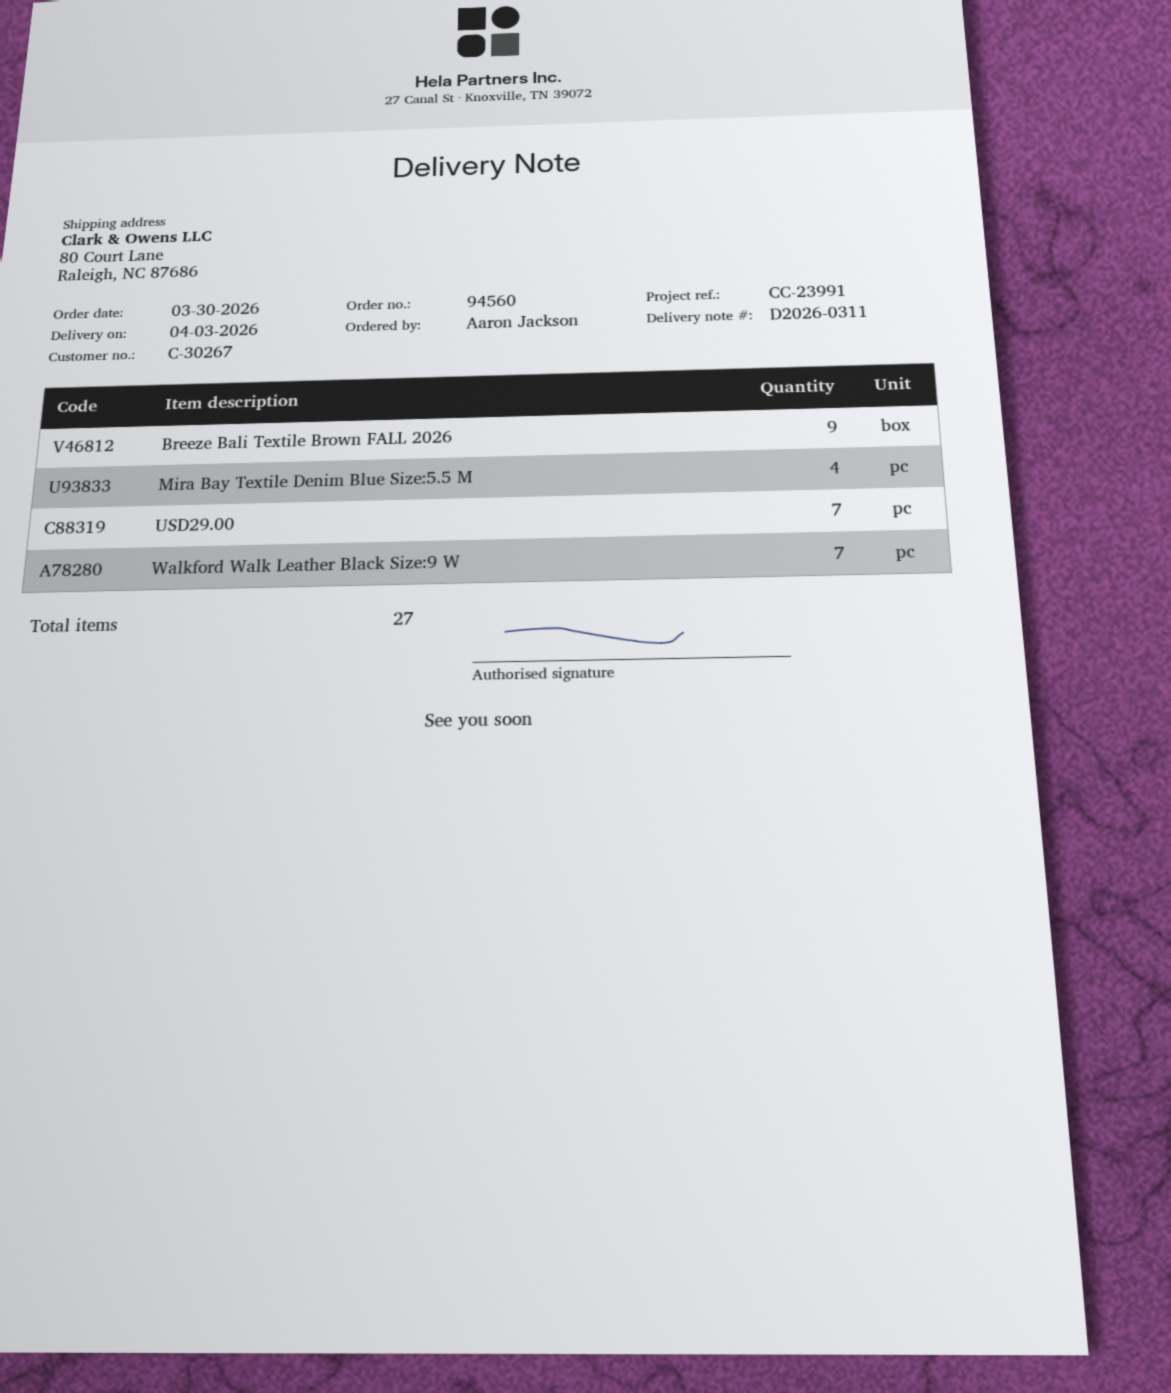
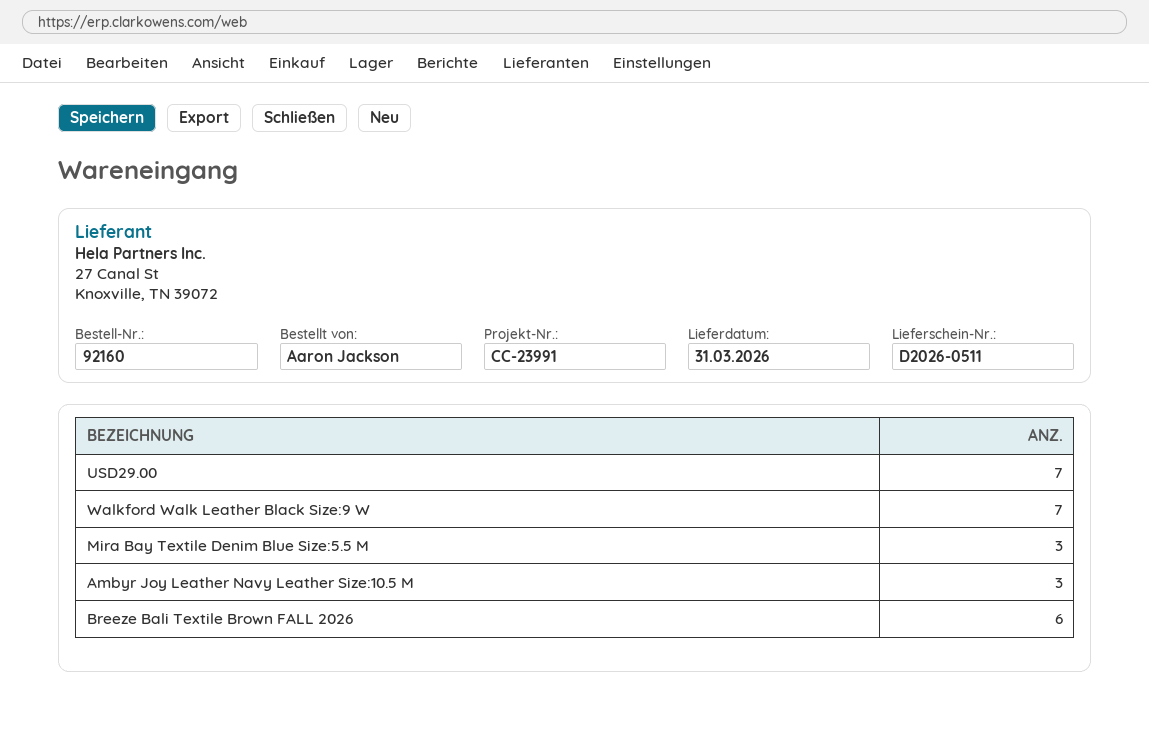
order number: 94560 -> 92160
delivery note number: D2026-0311 -> D2026-0511
delivery date: 2026-04-03 -> 2026-03-31
Breeze Bali Textile Brown FALL 2026: 9 -> 6
Mira Bay Textile Denim Blue Size:5.5 M: 4 -> 3
Ambyr Joy Leather Navy Leather Size:10.5 M: none -> 3

